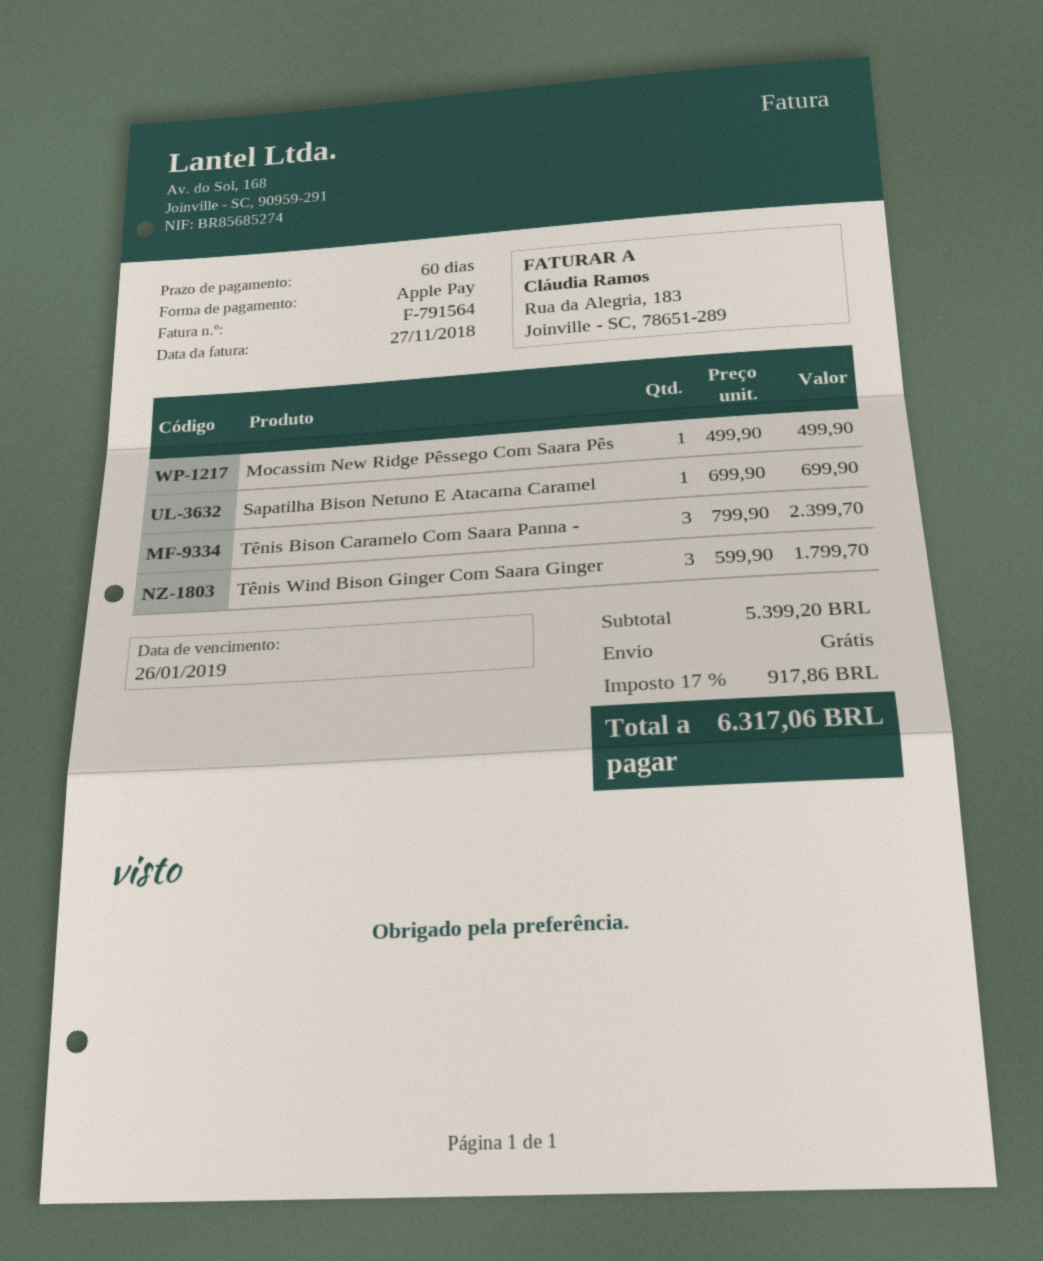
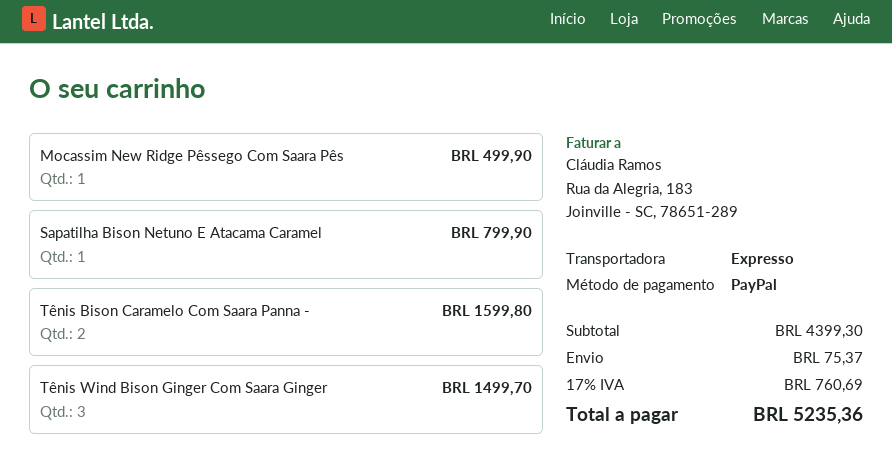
payment method: Apple Pay -> PayPal
Sapatilha Bison Netuno E Atacama Caramel: 1 for 699.90 -> 1 for 799.90
Tênis Bison Caramelo Com Saara Panna -: 3 for 2399.70 -> 2 for 1599.80
Tênis Wind Bison Ginger Com Saara Ginger: 3 for 1799.70 -> 3 for 1499.70
subtotal: 5399.20 -> 4399.30
shipping: 0.00 -> 75.37
tax: 17% = 917.86 -> 17% = 760.69
total: 6317.06 -> 5235.36

